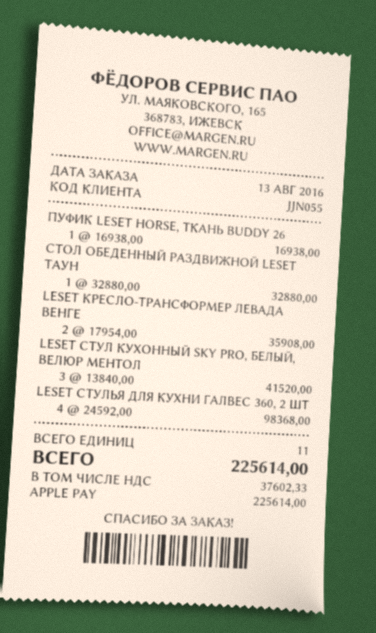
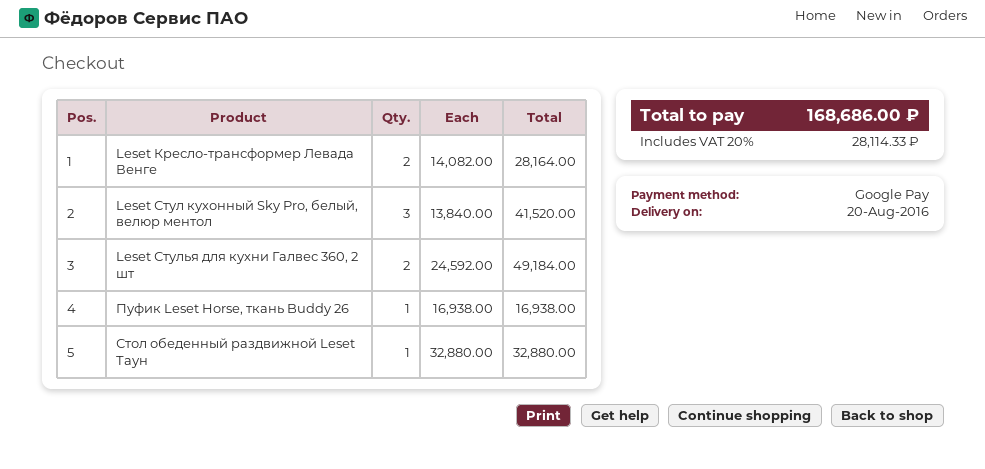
payment method: Apple Pay -> Google Pay
LESET КРЕСЛО-ТРАНСФОРМЕР ЛЕВАДА ВЕНГЕ: 2 x 17954.00 = 35908.00 -> 2 x 14082.00 = 28164.00
LESET СТУЛЬЯ ДЛЯ КУХНИ ГАЛВЕС 360, 2 ШТ: 4 x 24592.00 = 98368.00 -> 2 x 24592.00 = 49184.00
tax: 37602.33 -> 28114.33
total: 225614.00 -> 168686.00

